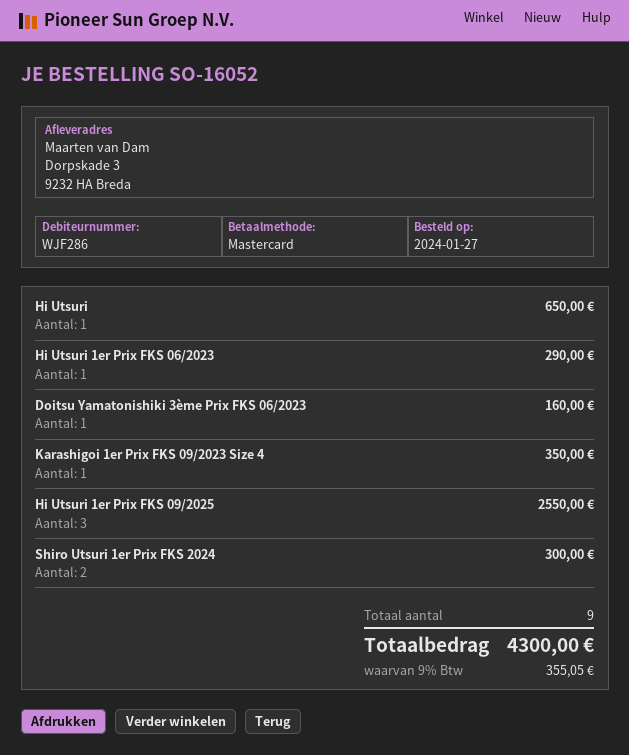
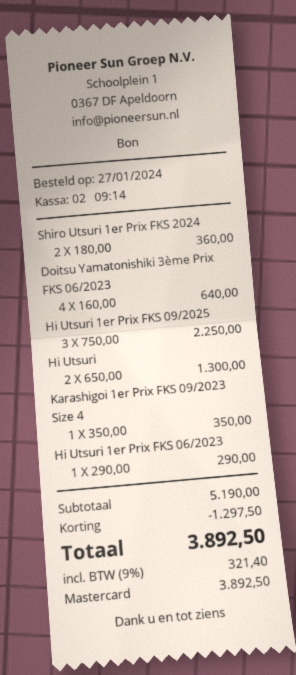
Hi Utsuri: 1 for 650.00 -> 2 for 1300.00
Doitsu Yamatonishiki 3ème Prix FKS 06/2023: 1 for 160.00 -> 4 for 640.00
Hi Utsuri 1er Prix FKS 09/2025: 3 for 2550.00 -> 3 for 2250.00
Shiro Utsuri 1er Prix FKS 2024: 2 for 300.00 -> 2 for 360.00
discount: none -> 1297.50
tax: 9% = 355.05 -> 9% = 321.40
total: 4300.00 -> 3892.50

